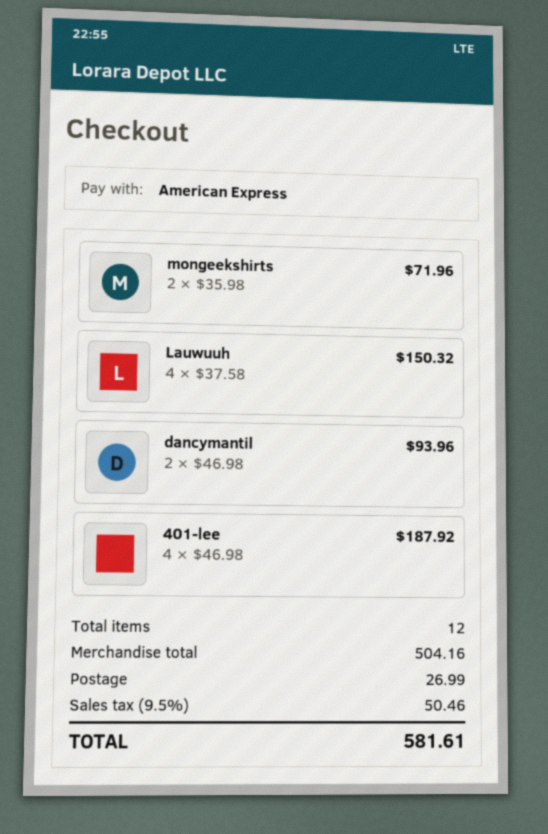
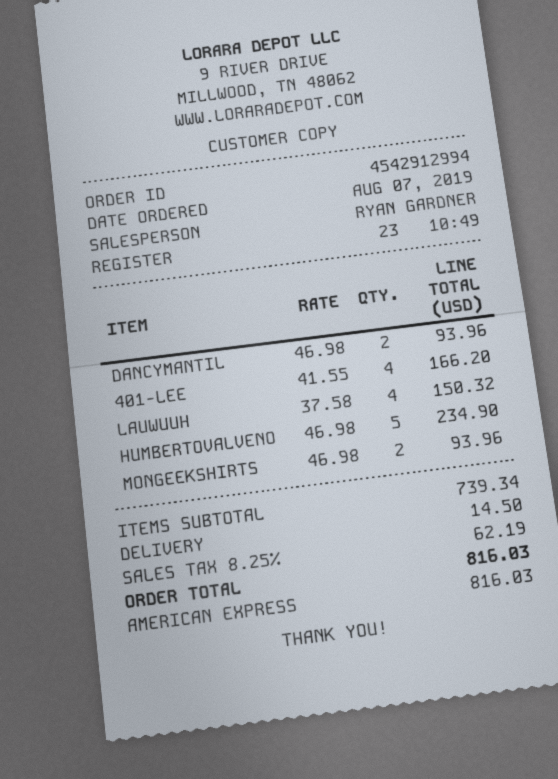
mongeekshirts: 2 x 35.98 = 71.96 -> 2 x 46.98 = 93.96
401-lee: 4 x 46.98 = 187.92 -> 4 x 41.55 = 166.20
HUMBERTOVALVENO: none -> 5 x 46.98 = 234.90
subtotal: 504.16 -> 739.34
shipping: 26.99 -> 14.50
tax: 9.5% = 50.46 -> 8.25% = 62.19
total: 581.61 -> 816.03

